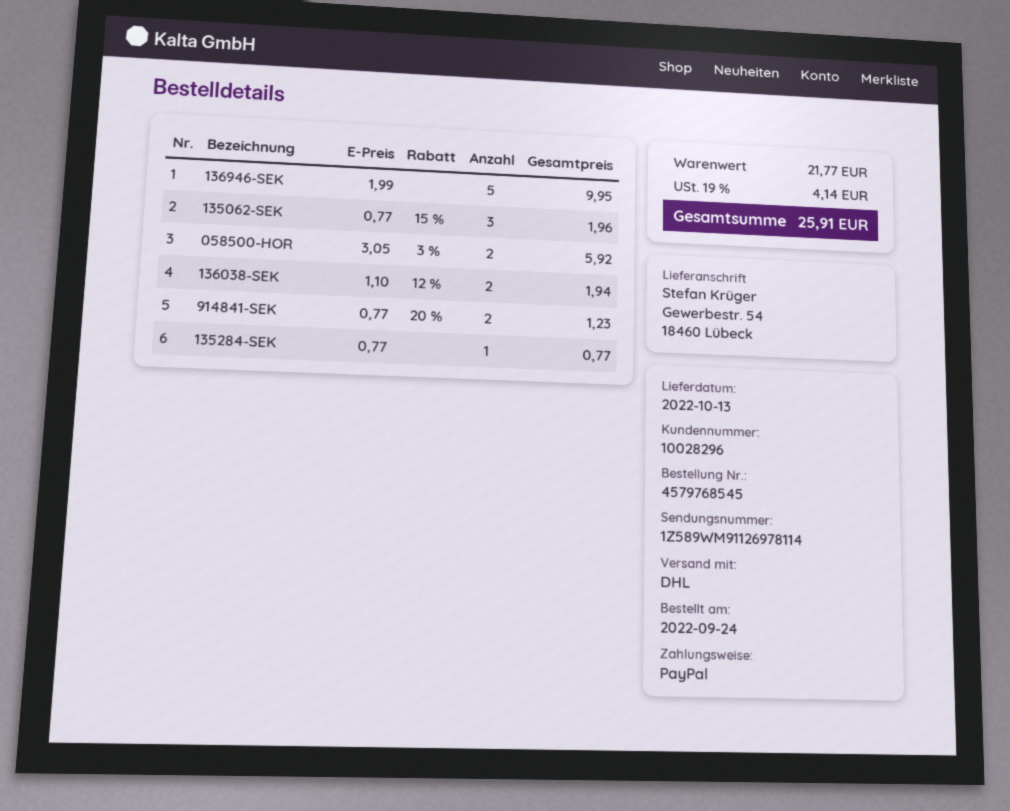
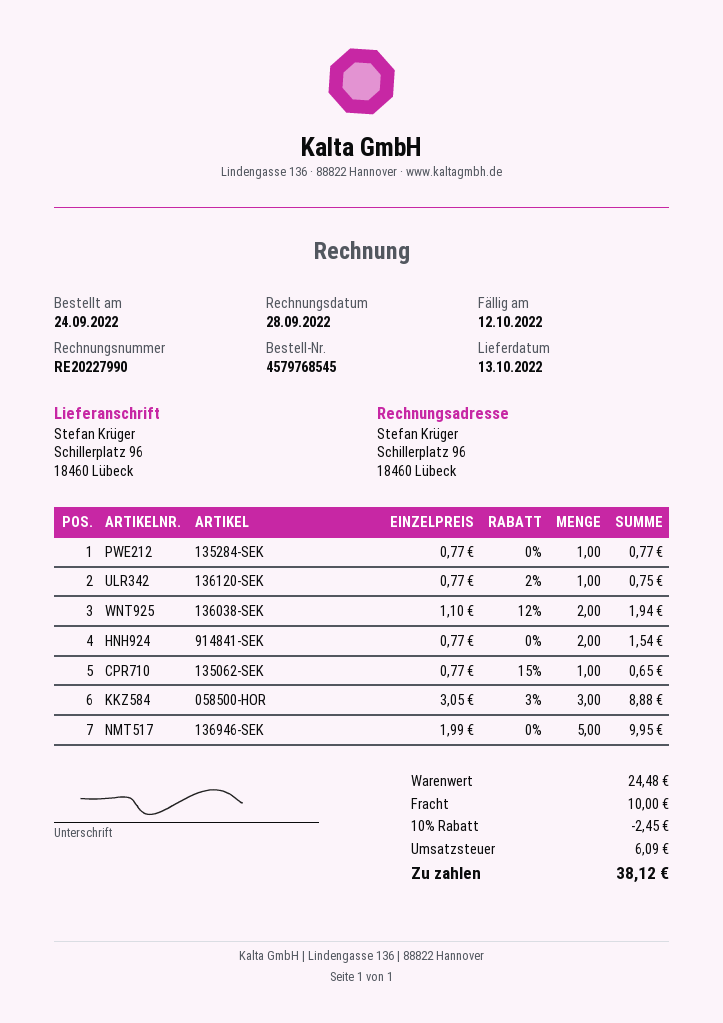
ship to: Gewerbestr. 54, 18460 Lübeck -> Schillerplatz 96, 18460 Lübeck
135062-SEK: 3 x 0.77 - 15% = 1.96 -> 1 x 0.77 - 15% = 0.65
058500-HOR: 2 x 3.05 - 3% = 5.92 -> 3 x 3.05 - 3% = 8.88
914841-SEK: 2 x 0.77 - 20% = 1.23 -> 2 x 0.77 = 1.54
136120-SEK: none -> 1 x 0.77 - 2% = 0.75
subtotal: 21.77 -> 24.48
discount: none -> 10% = 2.45
shipping: none -> 10.00
tax: 4.14 -> 6.09
total: 25.91 -> 38.12

